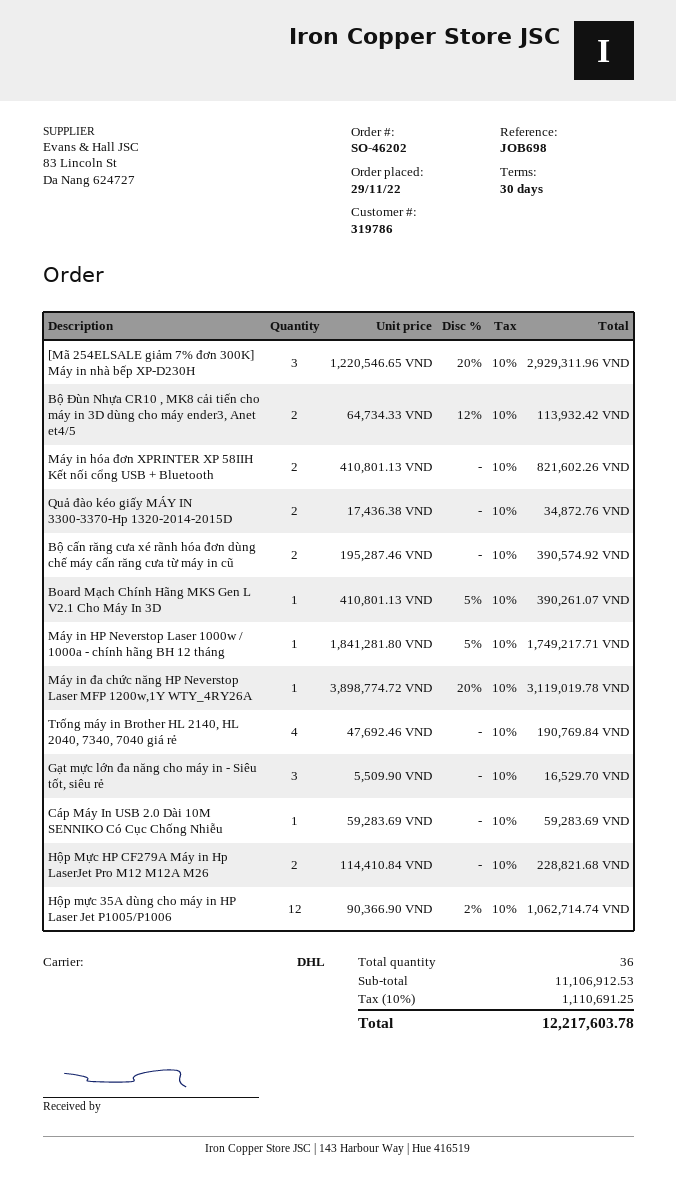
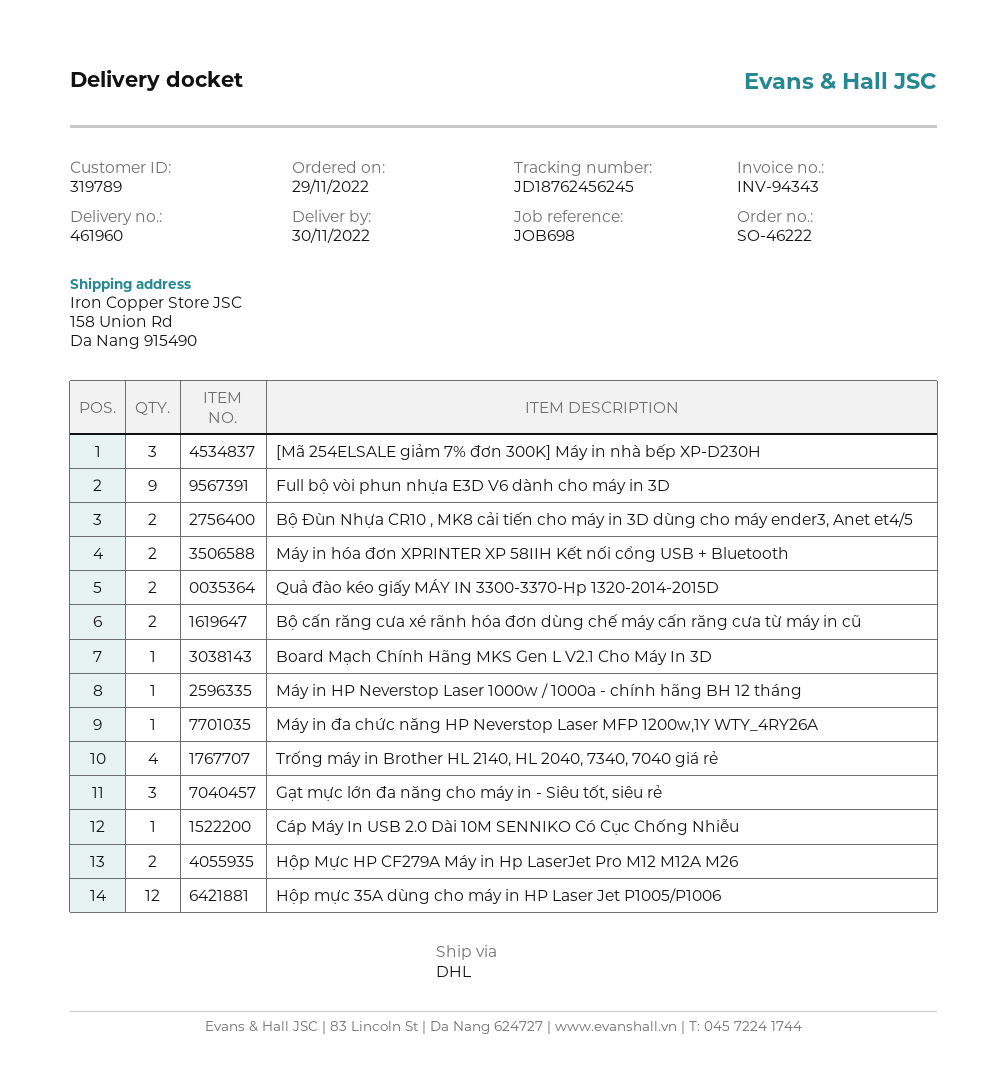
order number: SO-46202 -> SO-46222
customer number: 319786 -> 319789
Full bộ vòi phun nhựa E3D V6 dành cho máy in 3D: none -> 9

